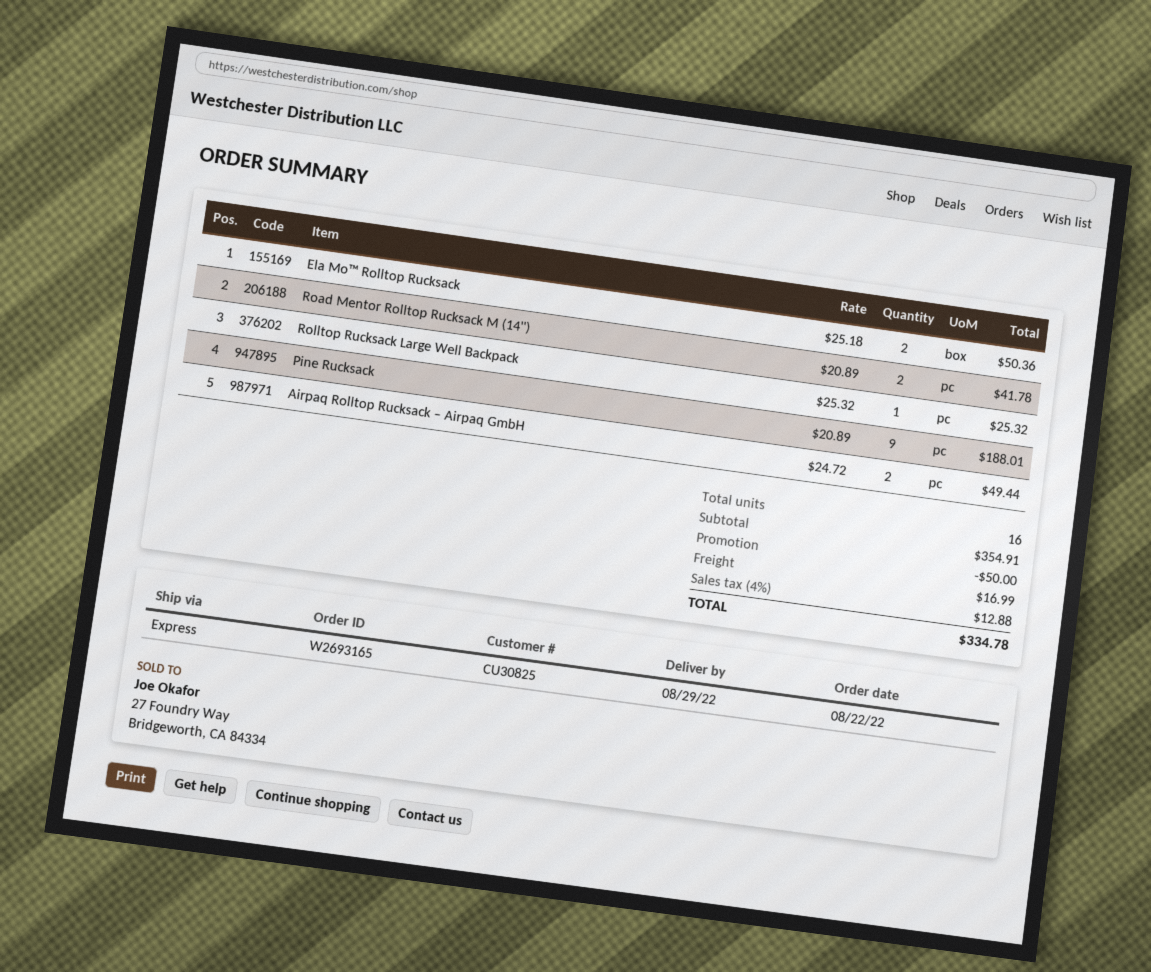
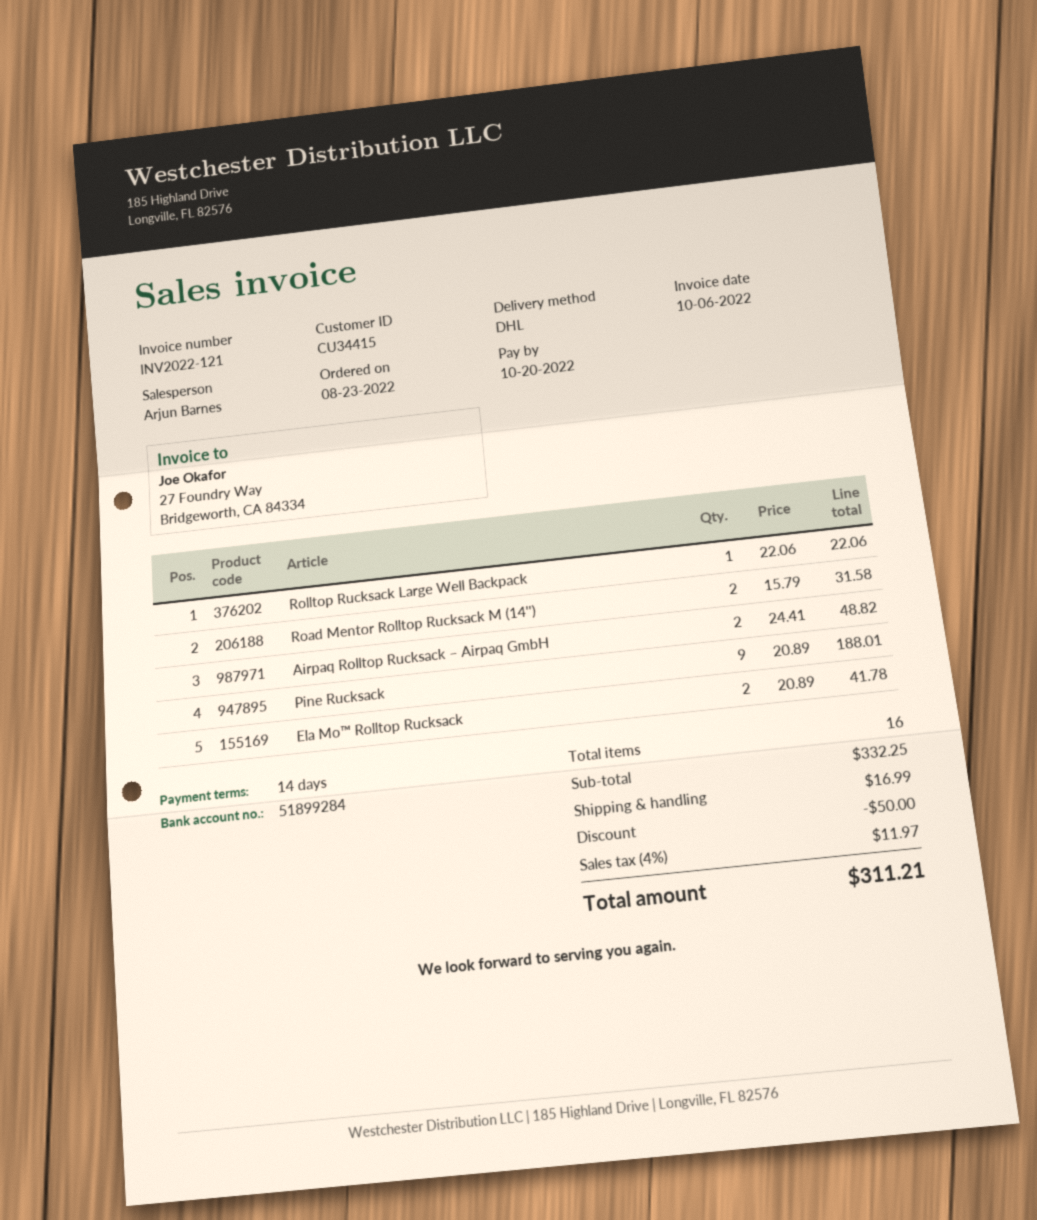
order date: 2022-08-22 -> 2022-08-23
customer number: CU30825 -> CU34415
shipping method: express -> DHL
Ela Mo™ Rolltop Rucksack: 2 x 25.18 = 50.36 -> 2 x 20.89 = 41.78
Road Mentor Rolltop Rucksack M (14''): 2 x 20.89 = 41.78 -> 2 x 15.79 = 31.58
Rolltop Rucksack Large Well Backpack: 1 x 25.32 = 25.32 -> 1 x 22.06 = 22.06
Airpaq Rolltop Rucksack – Airpaq GmbH: 2 x 24.72 = 49.44 -> 2 x 24.41 = 48.82
subtotal: 354.91 -> 332.25
tax: 4% = 12.88 -> 4% = 11.97
total: 334.78 -> 311.21

